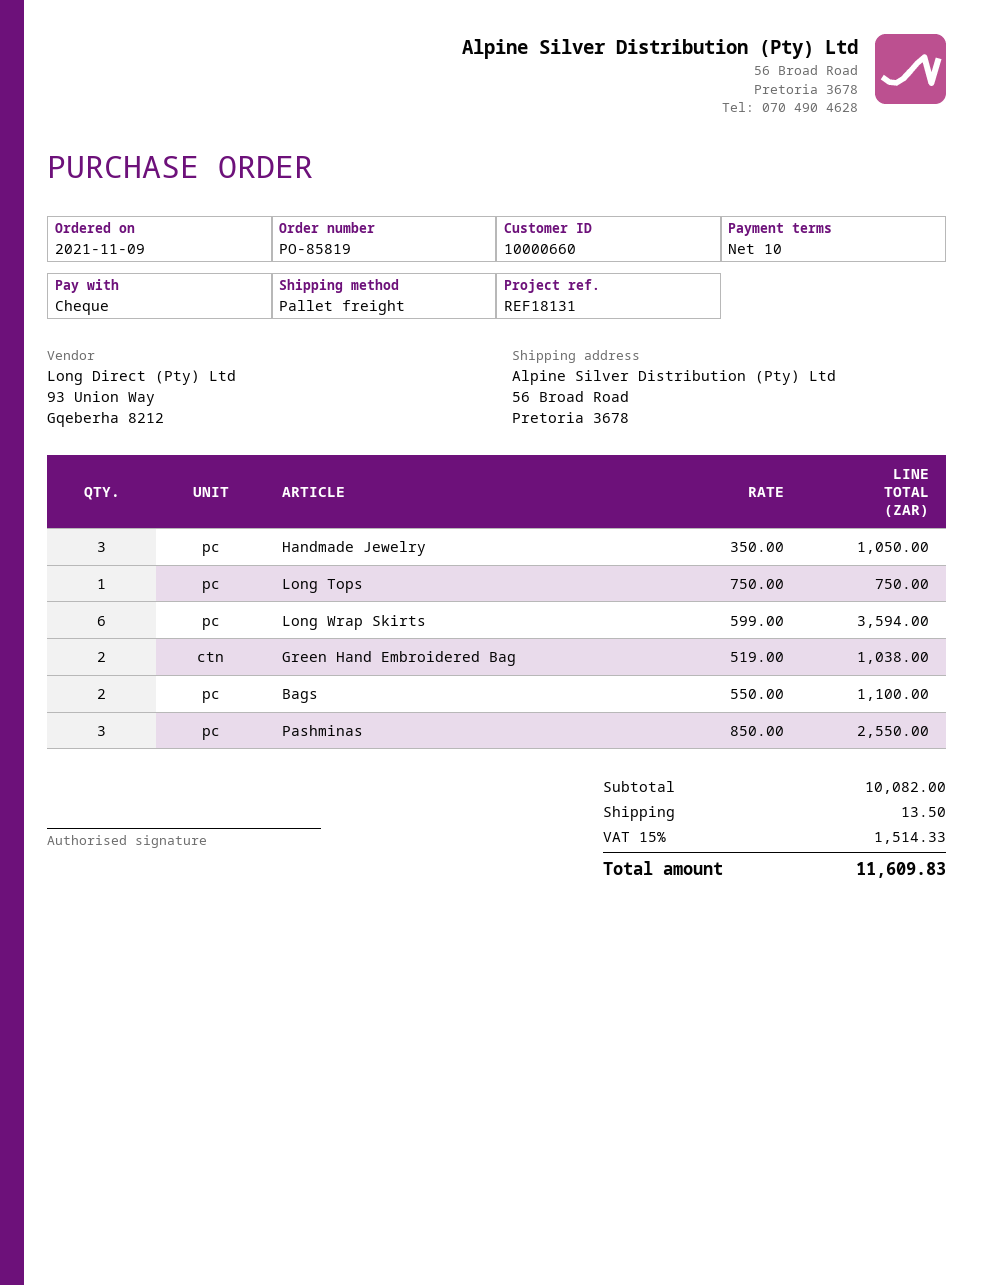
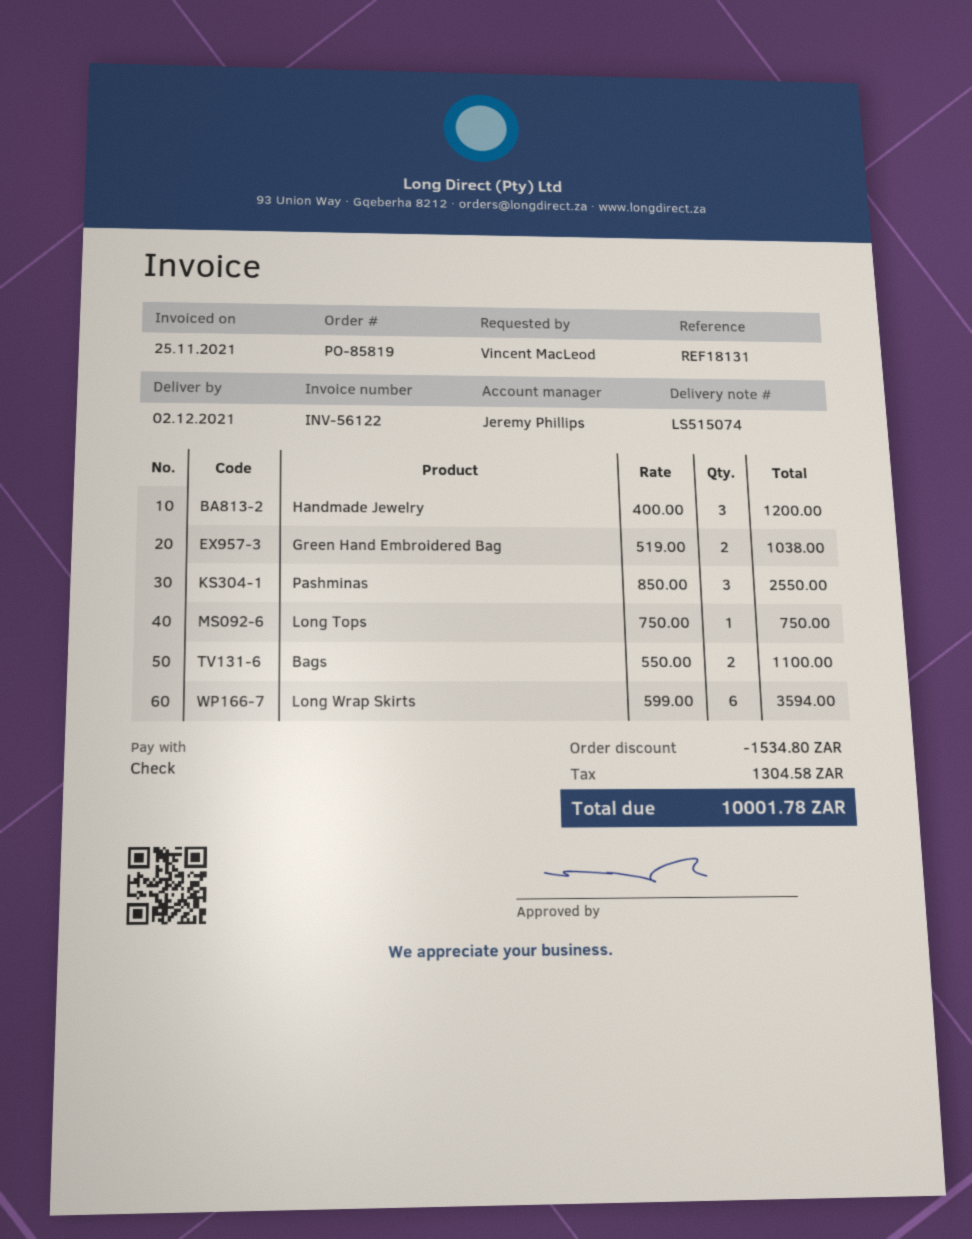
Handmade Jewelry: 3 x 350.00 = 1050.00 -> 3 x 400.00 = 1200.00
discount: none -> 1534.80
shipping: 13.50 -> none
tax: 1514.33 -> 1304.58
total: 11609.83 -> 10001.78

